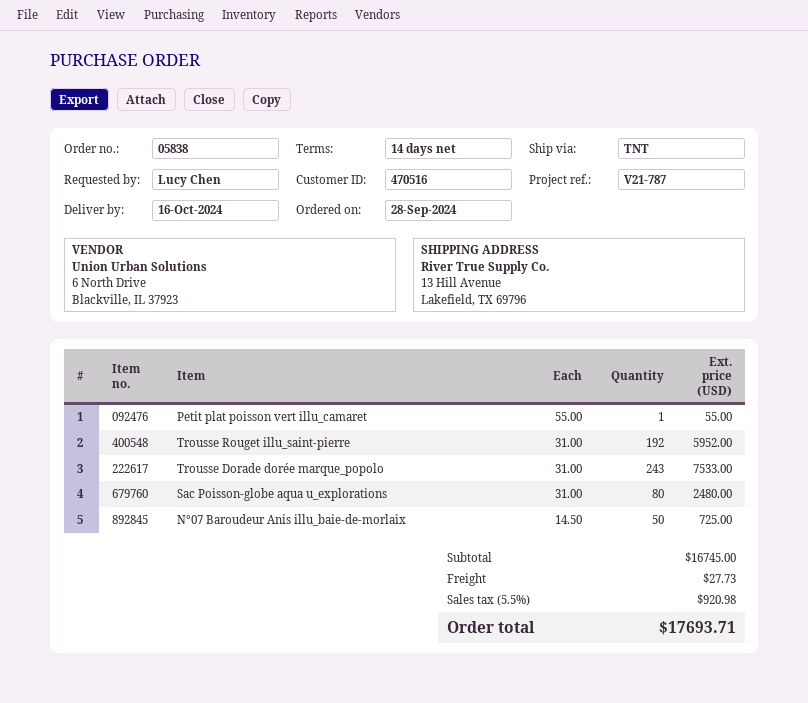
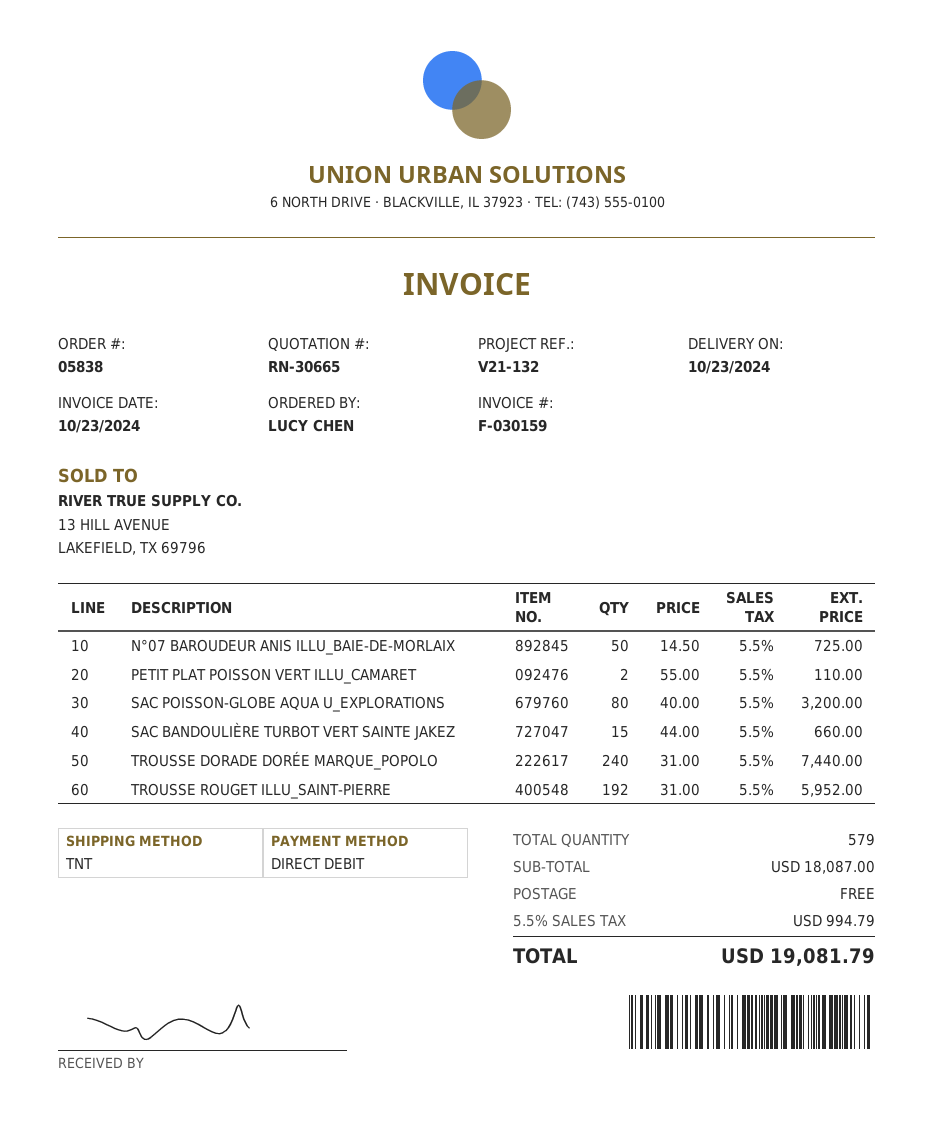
delivery date: 2024-10-16 -> 2024-10-23
reference: V21-787 -> V21-132
Petit plat poisson vert illu_camaret: 1 x 55.00 = 55.00 -> 2 x 55.00 = 110.00
Trousse Dorade dorée marque_popolo: 243 x 31.00 = 7533.00 -> 240 x 31.00 = 7440.00
Sac Poisson-globe aqua u_explorations: 80 x 31.00 = 2480.00 -> 80 x 40.00 = 3200.00
SAC BANDOULIÈRE TURBOT VERT SAINTE JAKEZ: none -> 15 x 44.00 = 660.00
subtotal: 16745.00 -> 18087.00
shipping: 27.73 -> 0.00
tax: 5.5% = 920.98 -> 5.5% = 994.79
total: 17693.71 -> 19081.79

